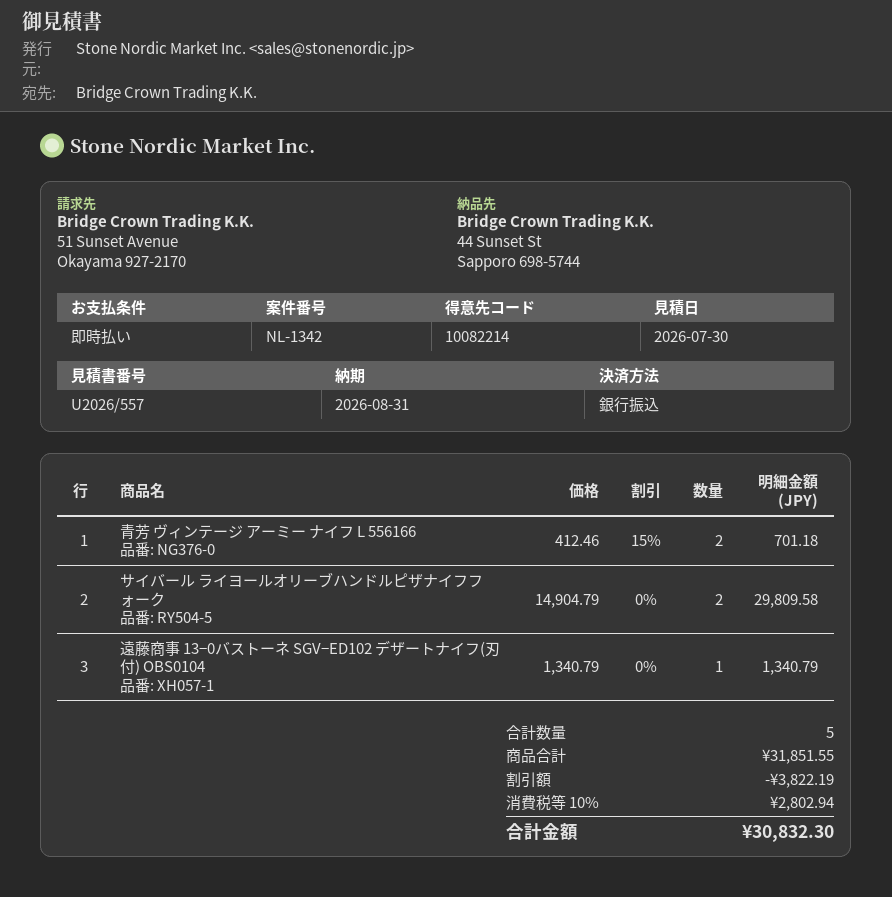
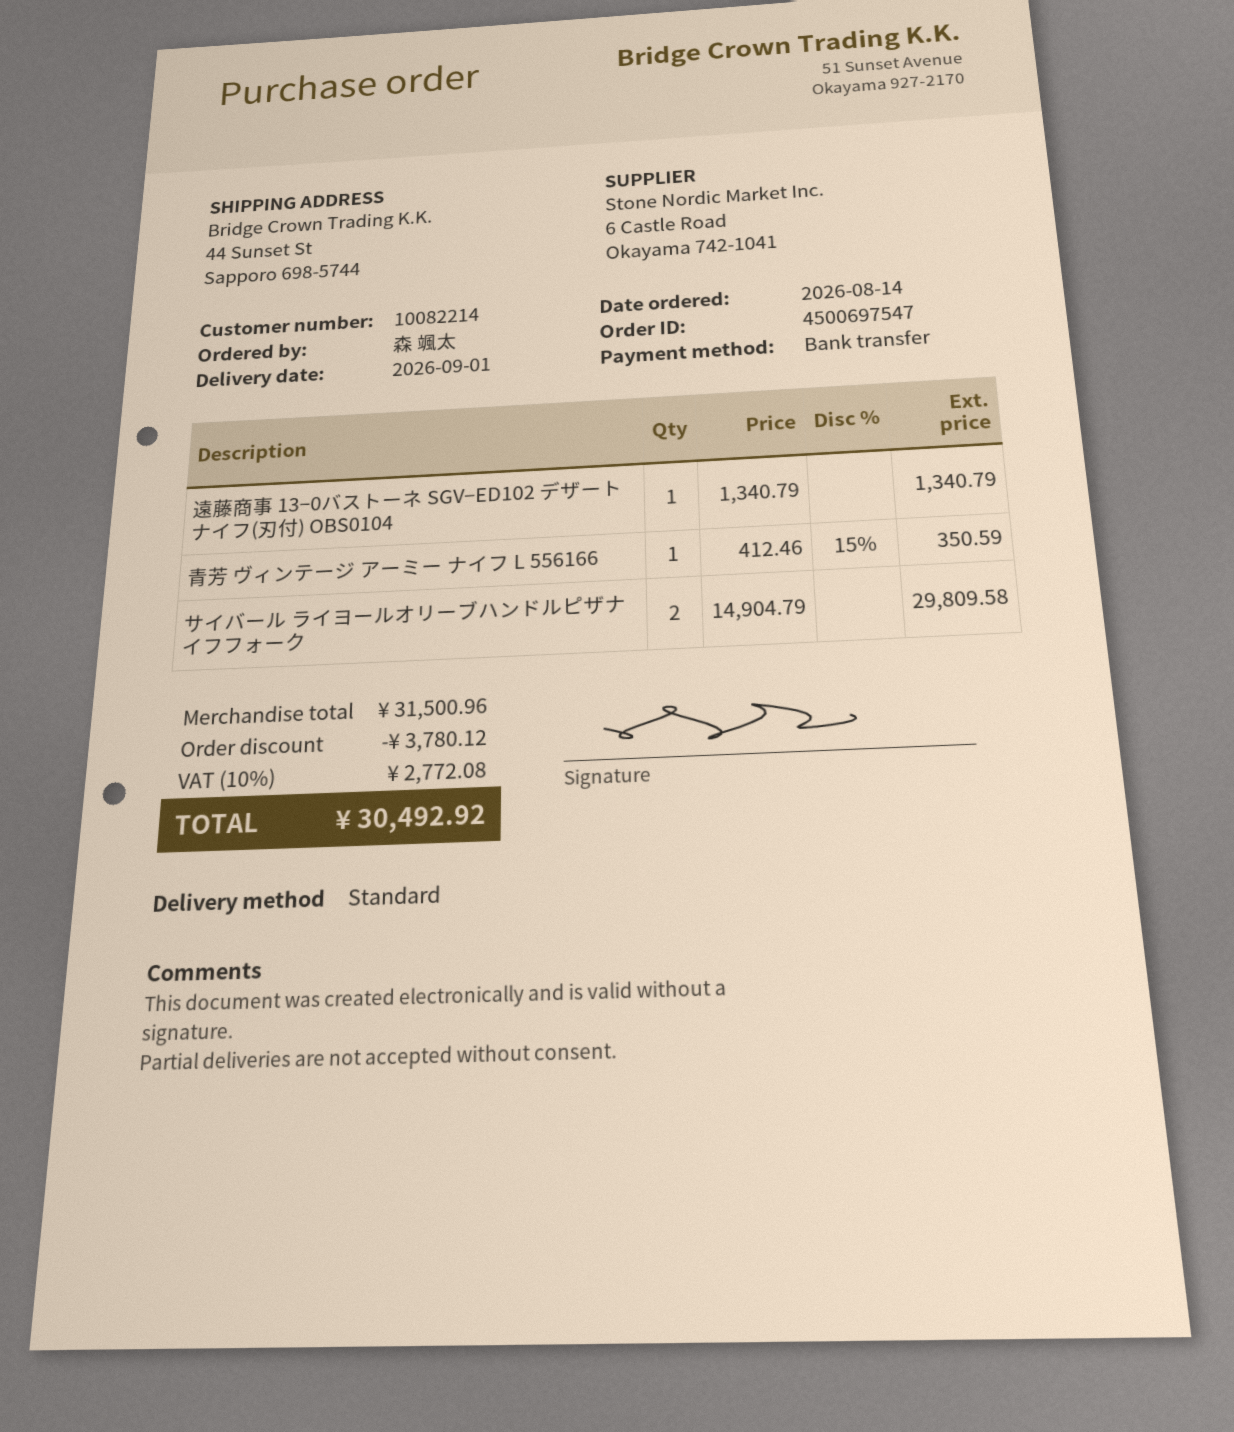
delivery date: 2026-08-31 -> 2026-09-01
青芳 ヴィンテージ アーミー ナイフ L 556166: 2 x 412.46 - 15% = 701.18 -> 1 x 412.46 - 15% = 350.59
subtotal: 31851.55 -> 31500.96
discount: 3822.19 -> 3780.12
tax: 10% = 2802.94 -> 10% = 2772.08
total: 30832.30 -> 30492.92

